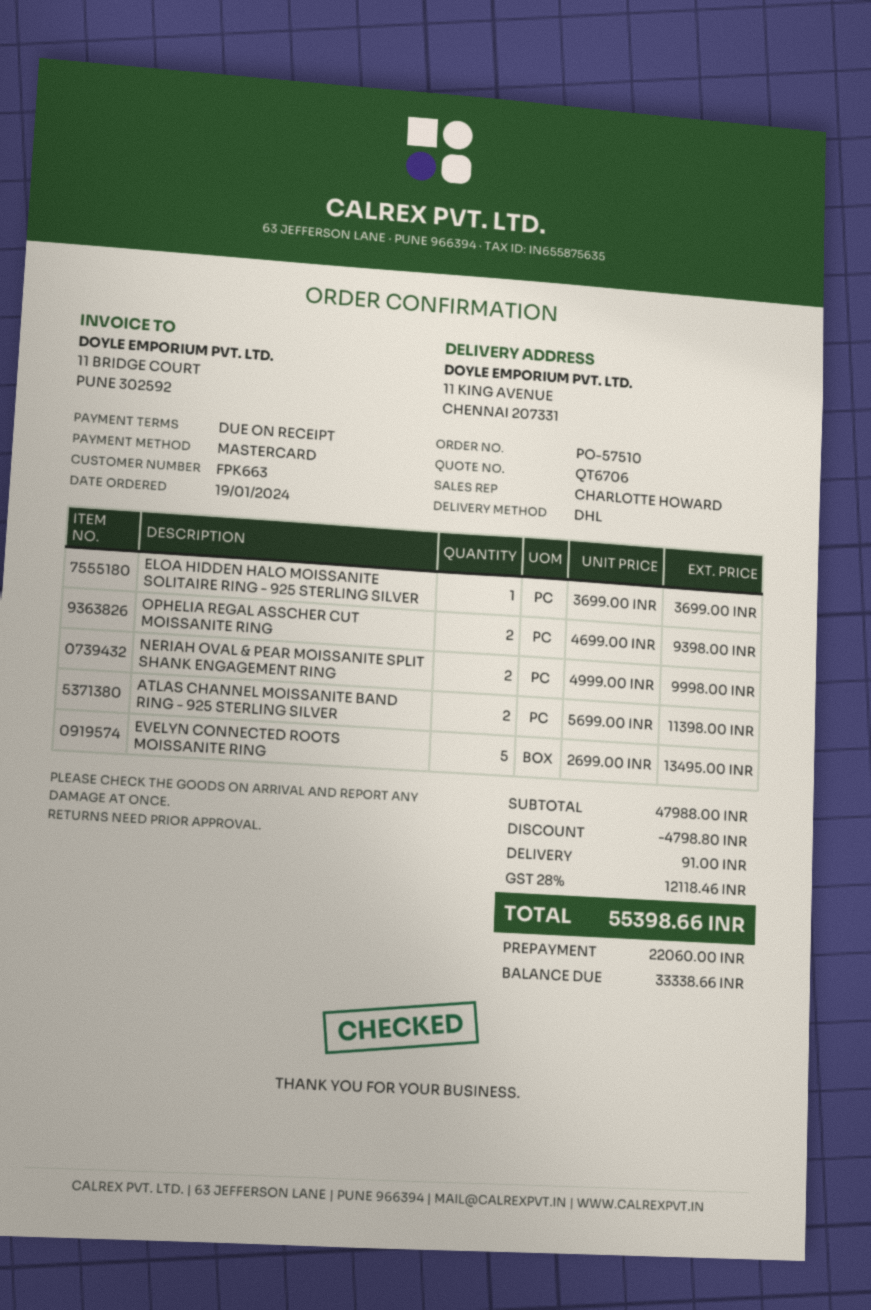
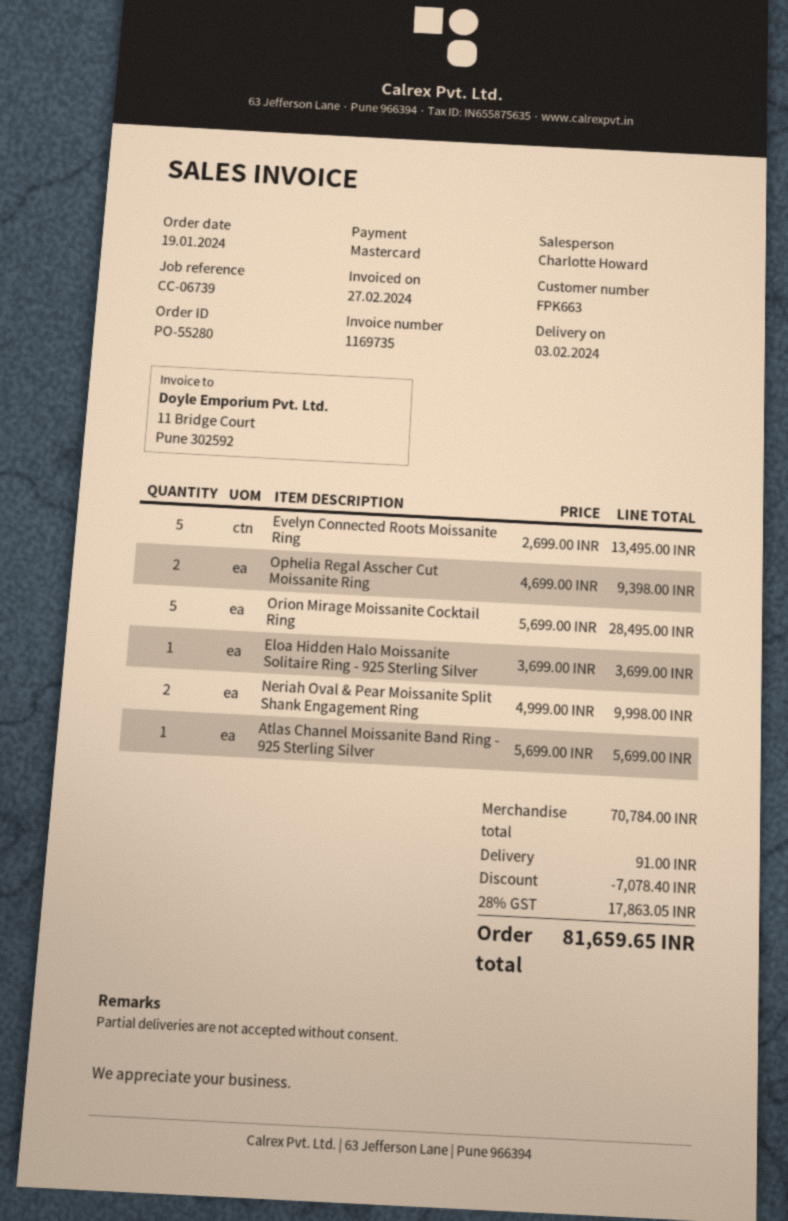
order number: PO-57510 -> PO-55280
ATLAS CHANNEL MOISSANITE BAND RING - 925 STERLING SILVER: 2 x 5699.00 = 11398.00 -> 1 x 5699.00 = 5699.00
Orion Mirage Moissanite Cocktail Ring: none -> 5 x 5699.00 = 28495.00
subtotal: 47988.00 -> 70784.00
discount: 4798.80 -> 7078.40
tax: 28% = 12118.46 -> 28% = 17863.05
total: 55398.66 -> 81659.65

